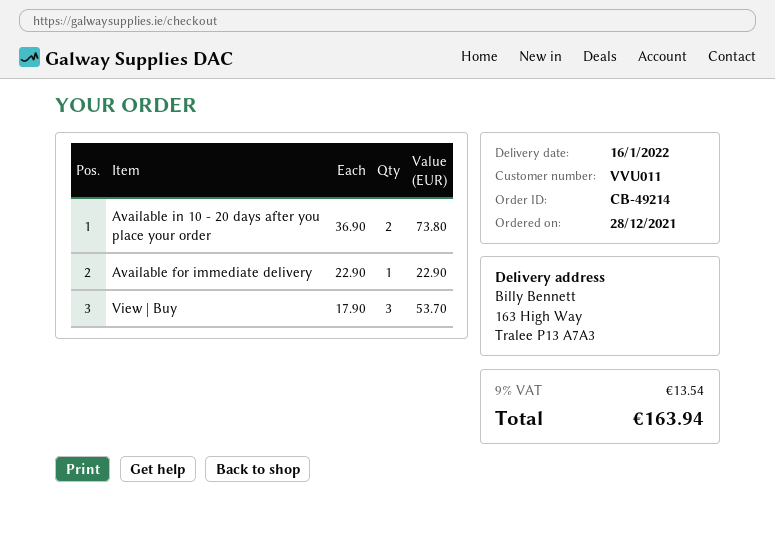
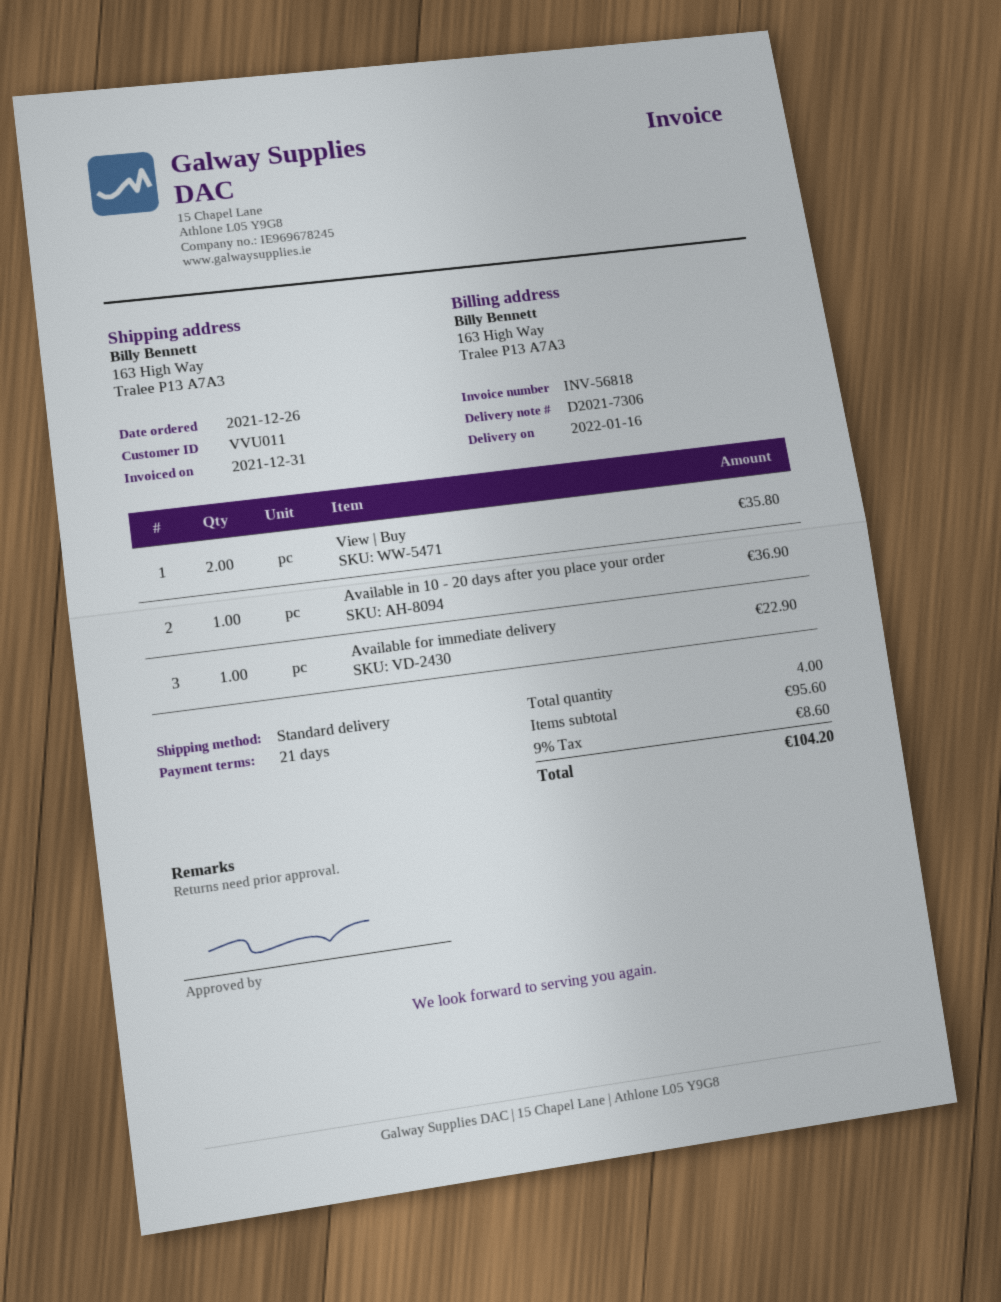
order date: 2021-12-28 -> 2021-12-26
Available in 10 - 20 days after you place your order: 2 for 73.80 -> 1 for 36.90
View | Buy: 3 for 53.70 -> 2 for 35.80
tax: 9% = 13.54 -> 9% = 8.60
total: 163.94 -> 104.20

